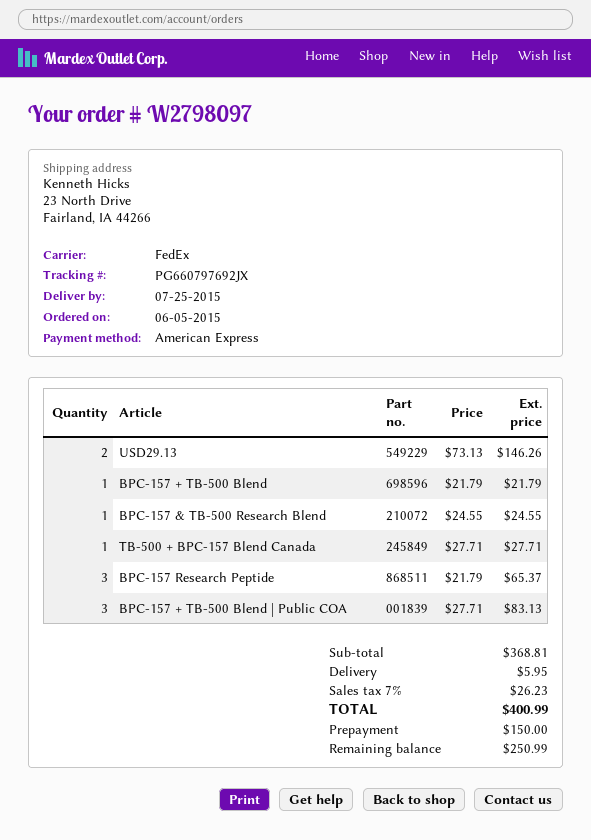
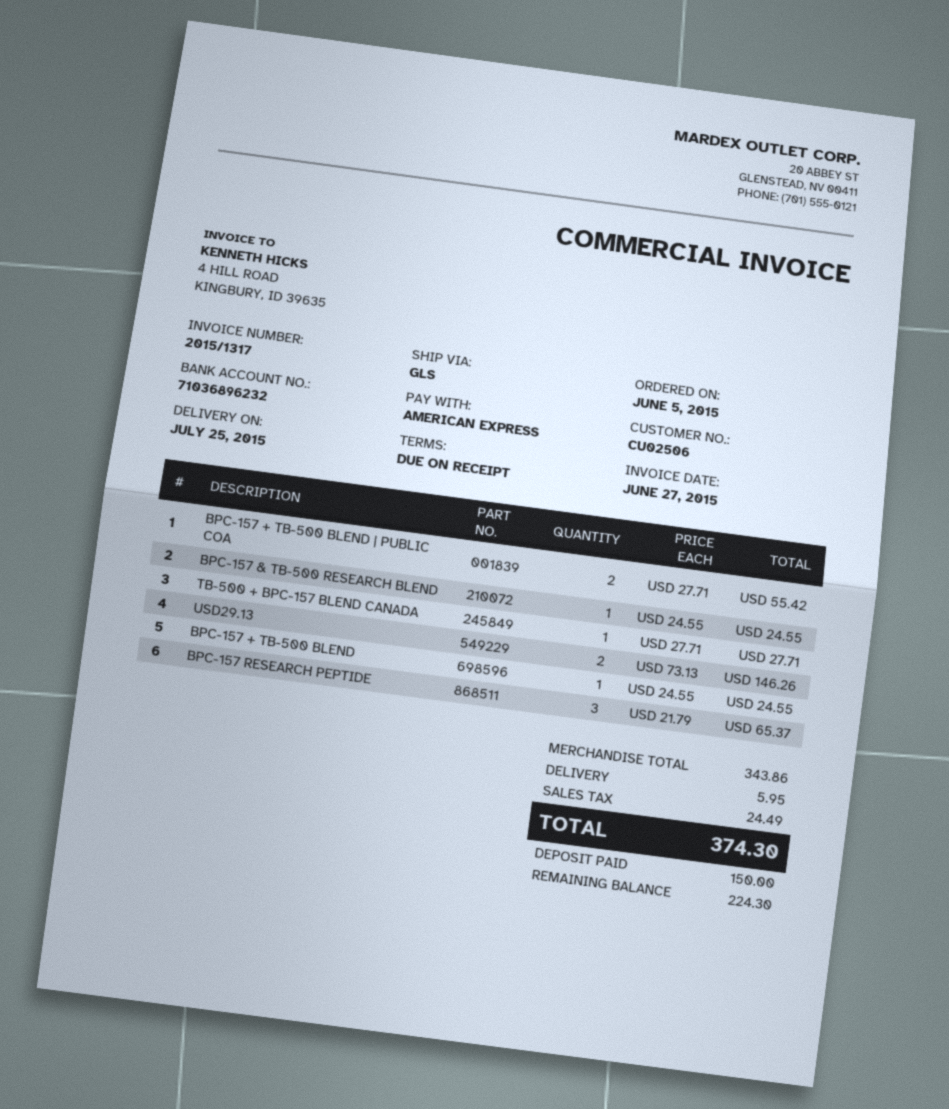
shipping method: FedEx -> GLS
BPC-157 + TB-500 Blend: 1 x 21.79 = 21.79 -> 1 x 24.55 = 24.55
BPC-157 + TB-500 Blend | Public COA: 3 x 27.71 = 83.13 -> 2 x 27.71 = 55.42
subtotal: 368.81 -> 343.86
tax: 26.23 -> 24.49
total: 400.99 -> 374.30
balance: 250.99 -> 224.30

